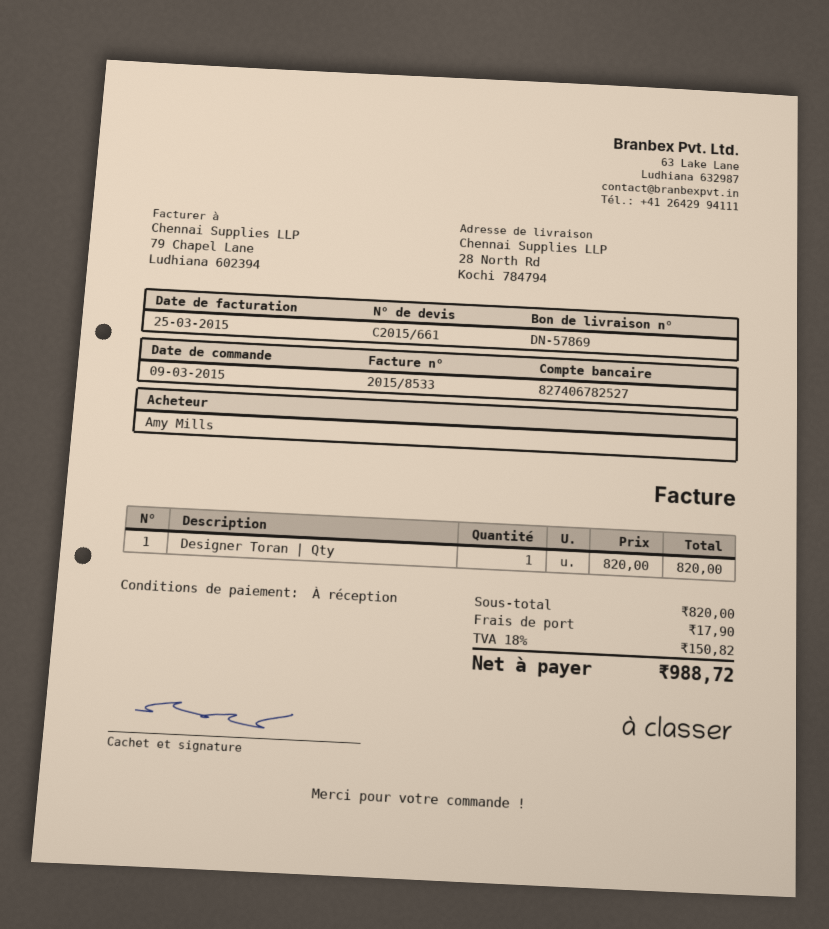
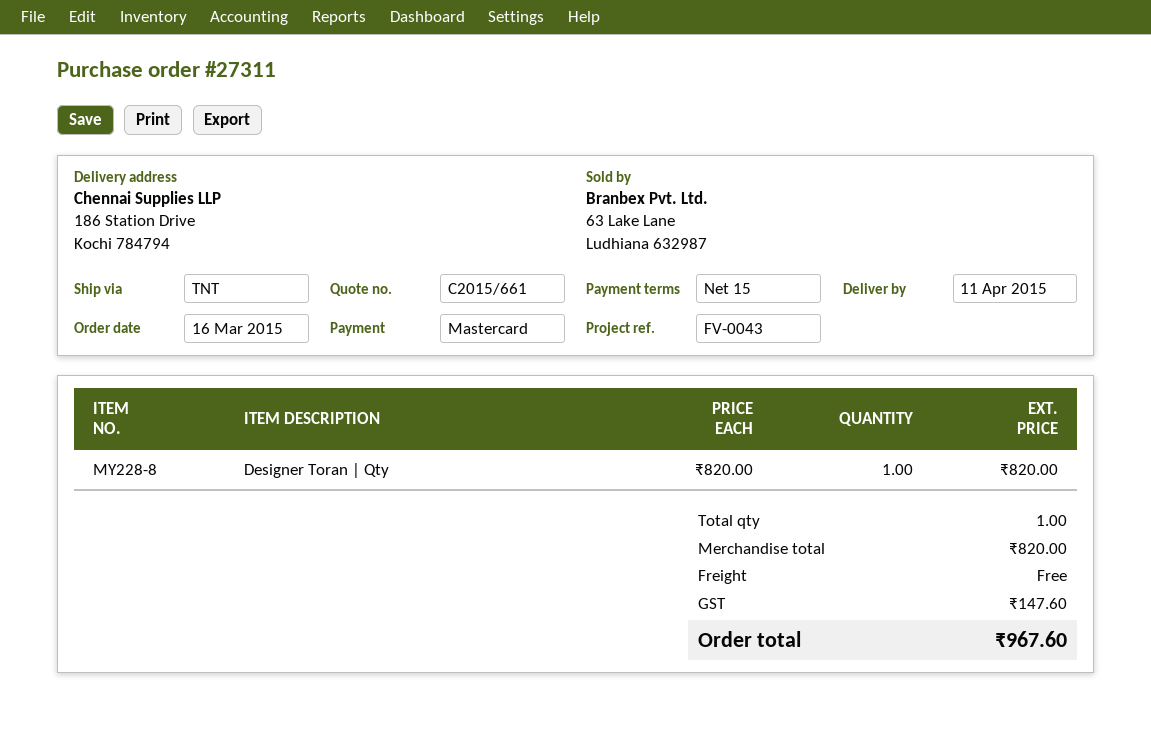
order date: 2015-03-09 -> 2015-03-16
payment terms: on receipt -> 15 days
ship to: 28 North Rd, Kochi 784794 -> 186 Station Drive, Kochi 784794
shipping: 17.90 -> 0.00
tax: 150.82 -> 147.60
total: 988.72 -> 967.60

